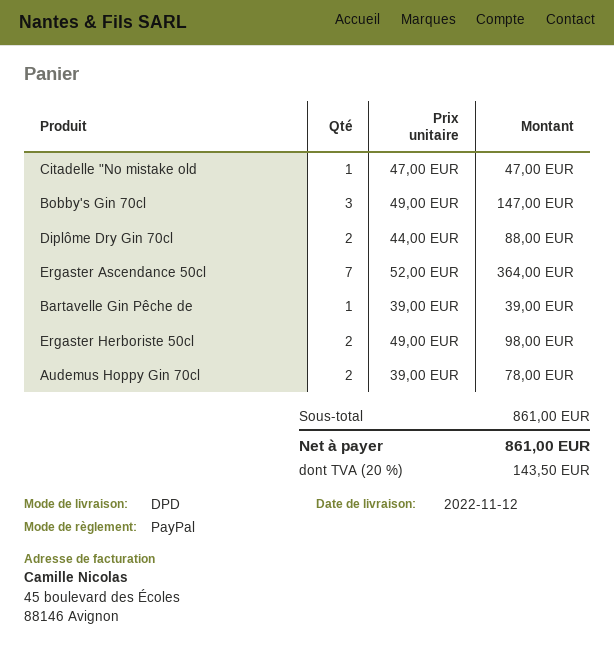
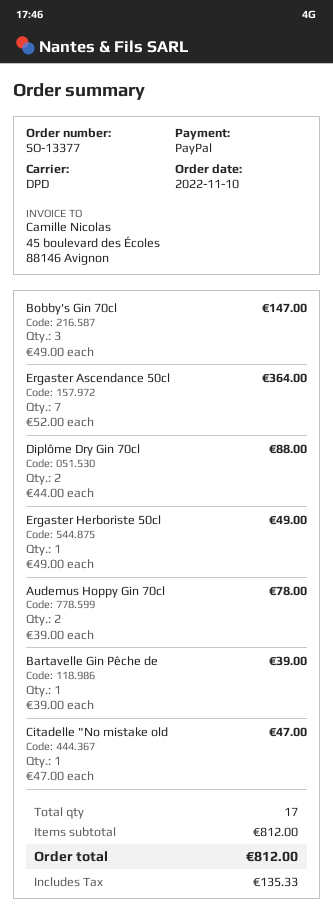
Ergaster Herboriste 50cl: 2 x 49.00 = 98.00 -> 1 x 49.00 = 49.00
subtotal: 861.00 -> 812.00
tax: 143.50 -> 135.33
total: 861.00 -> 812.00

